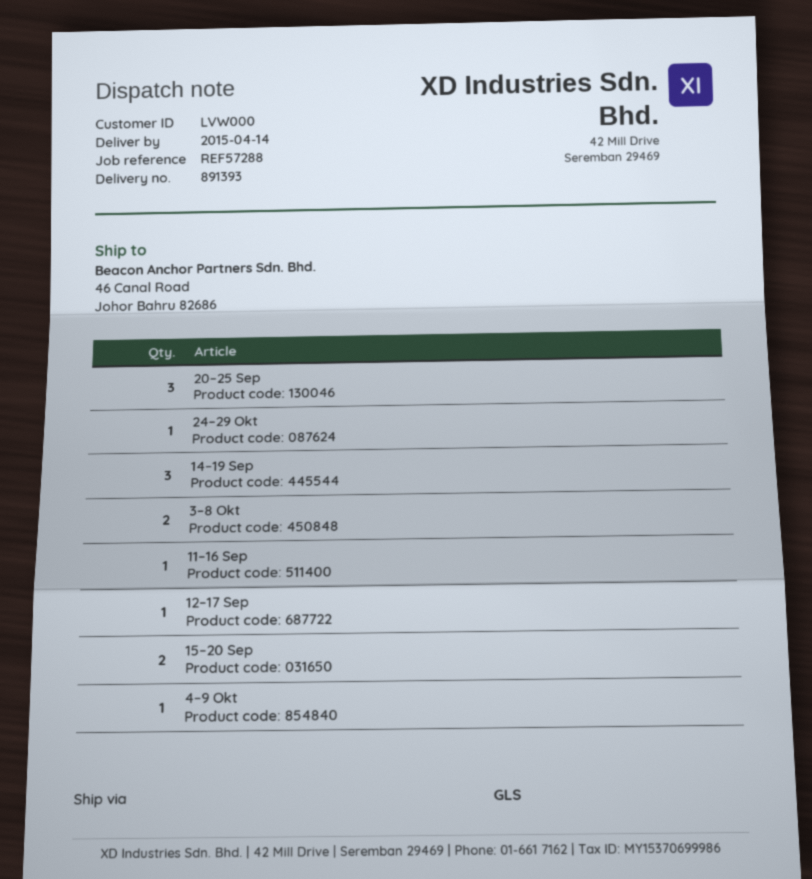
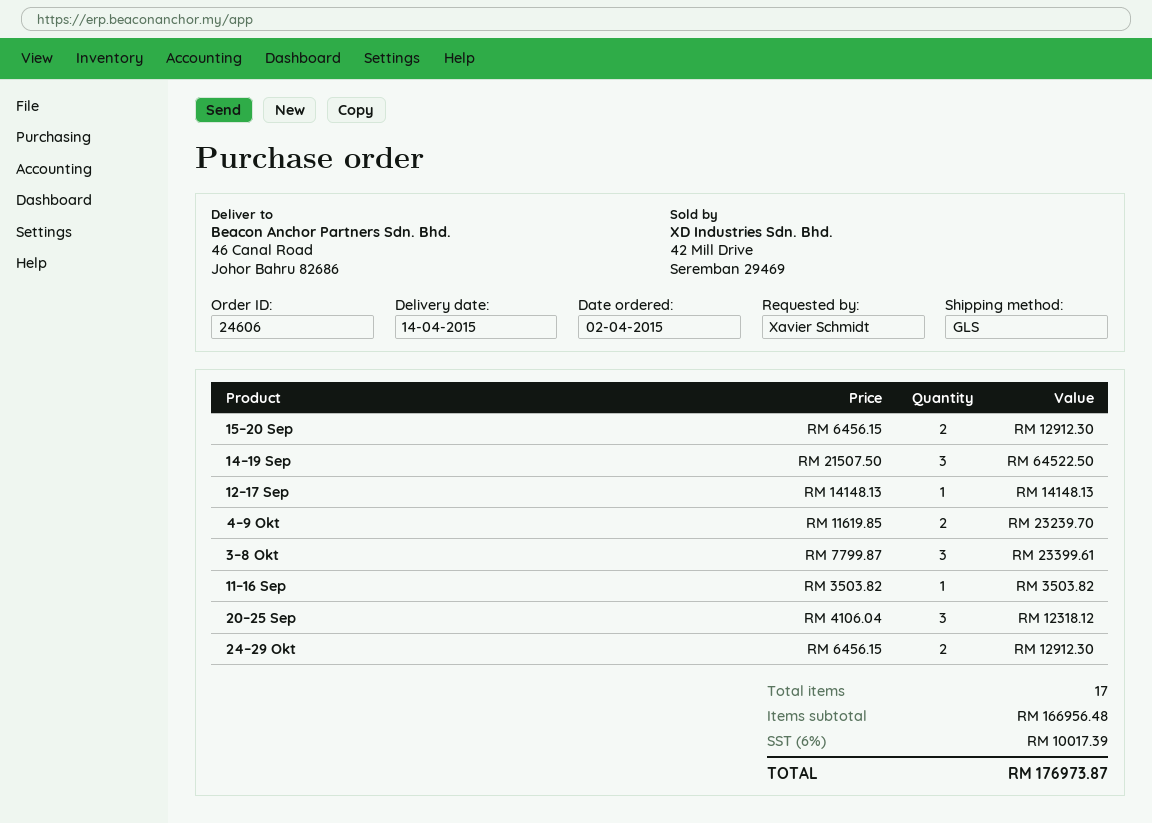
24–29 Okt: 1 -> 2
3–8 Okt: 2 -> 3
4–9 Okt: 1 -> 2

